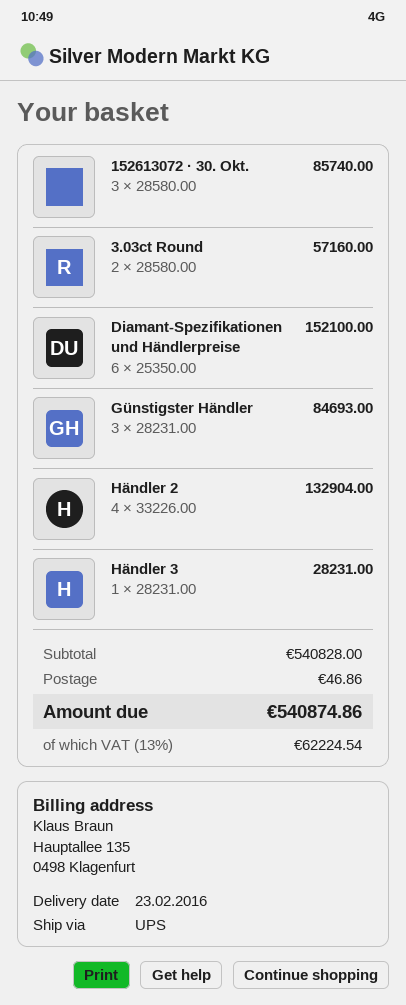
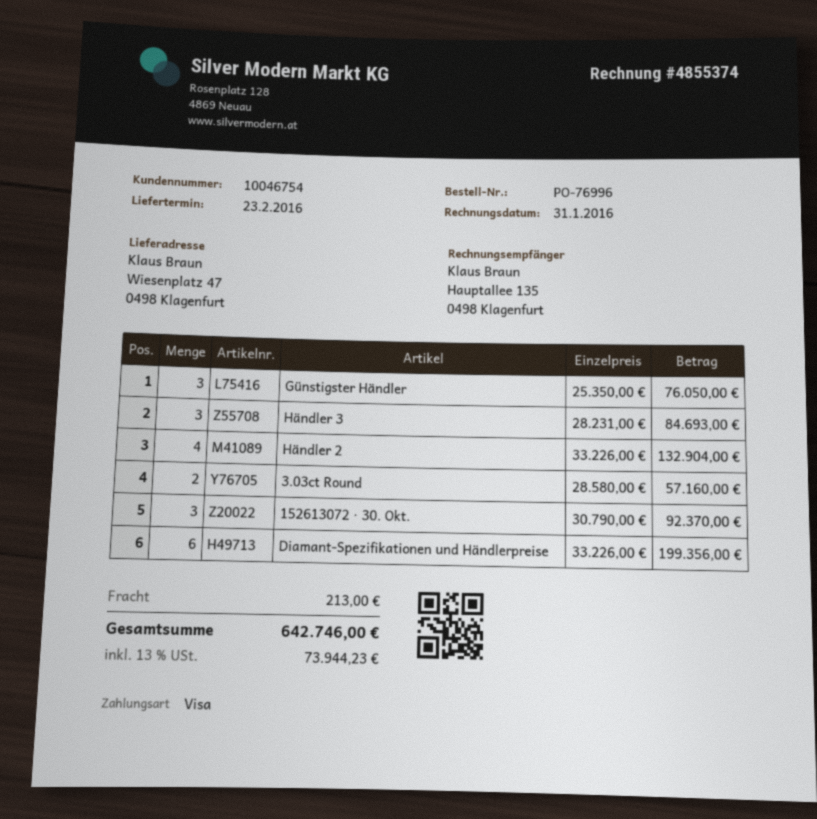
152613072 · 30. Okt.: 3 x 28580.00 = 85740.00 -> 3 x 30790.00 = 92370.00
Diamant-Spezifikationen und Händlerpreise: 6 x 25350.00 = 152100.00 -> 6 x 33226.00 = 199356.00
Günstigster Händler: 3 x 28231.00 = 84693.00 -> 3 x 25350.00 = 76050.00
Händler 3: 1 x 28231.00 = 28231.00 -> 3 x 28231.00 = 84693.00
shipping: 46.86 -> 213.00
tax: 13% = 62224.54 -> 13% = 73944.23
total: 540874.86 -> 642746.00

